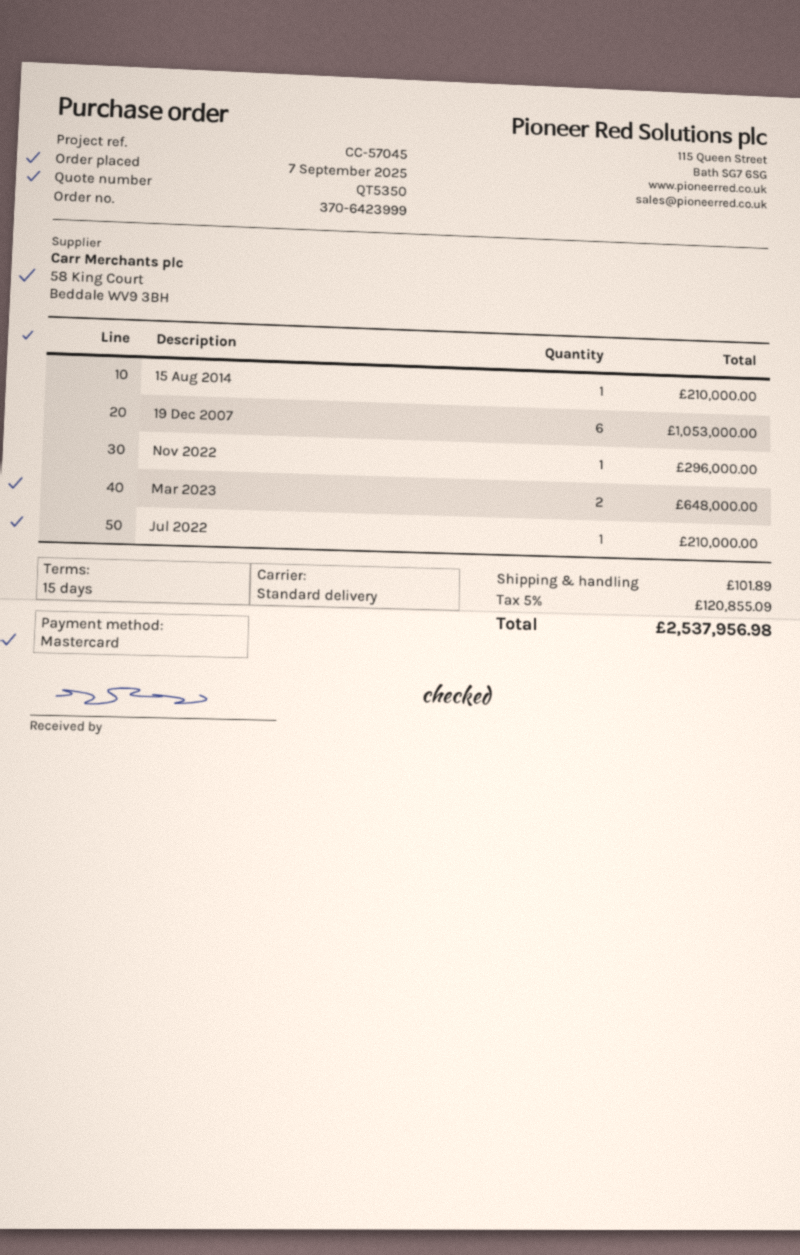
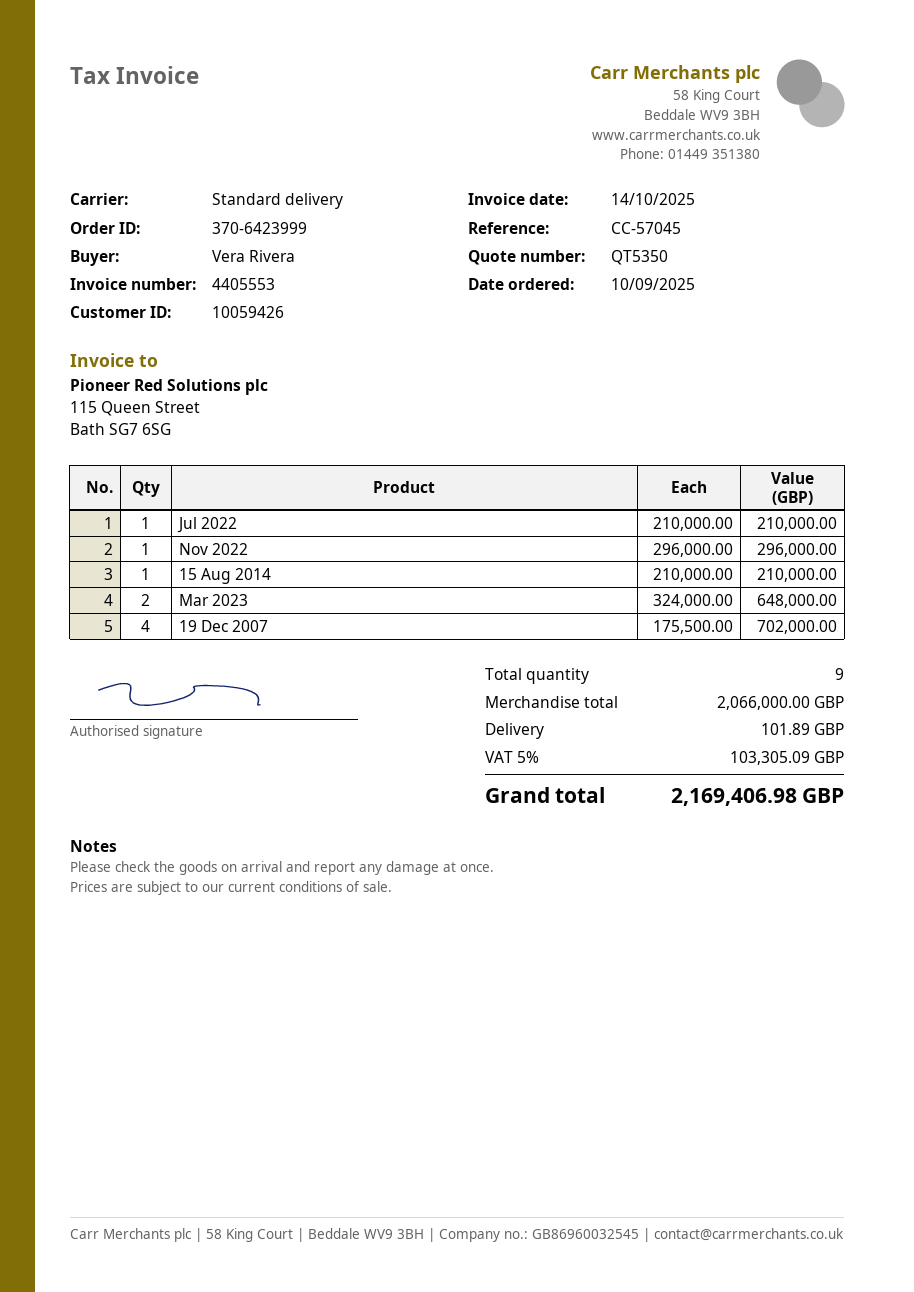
order date: 2025-09-07 -> 2025-09-10
19 Dec 2007: 6 for 1053000.00 -> 4 for 702000.00
tax: 5% = 120855.09 -> 5% = 103305.09
total: 2537956.98 -> 2169406.98

